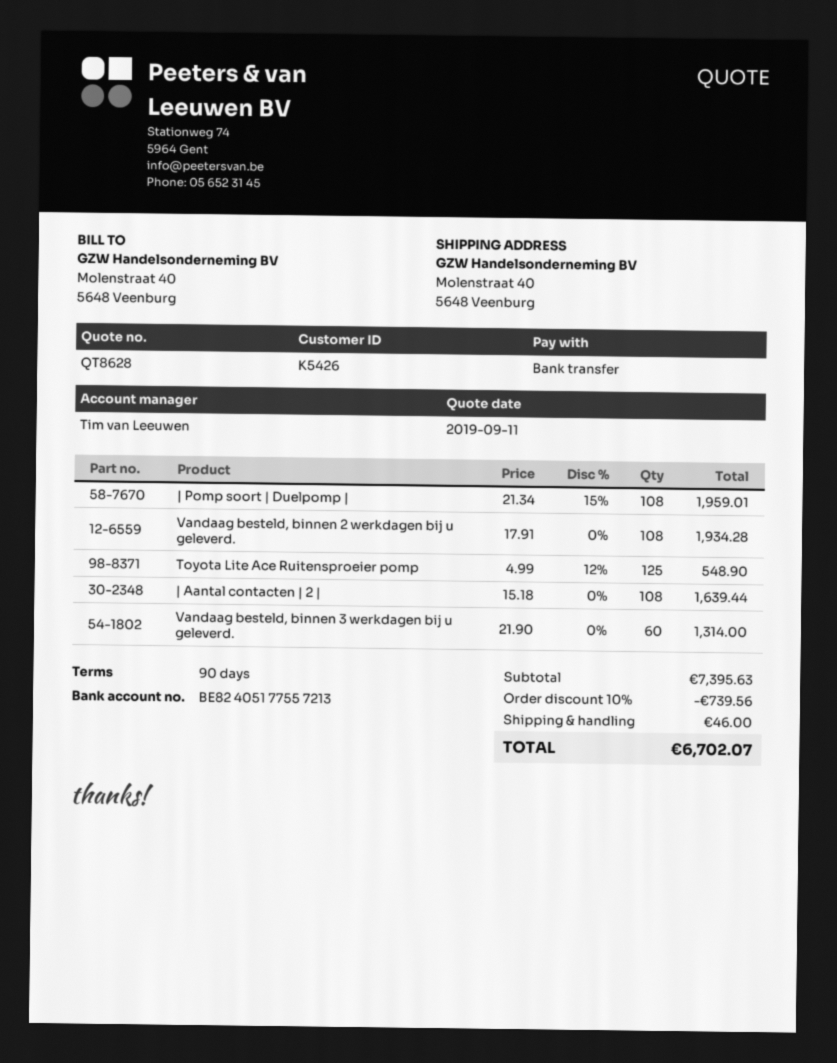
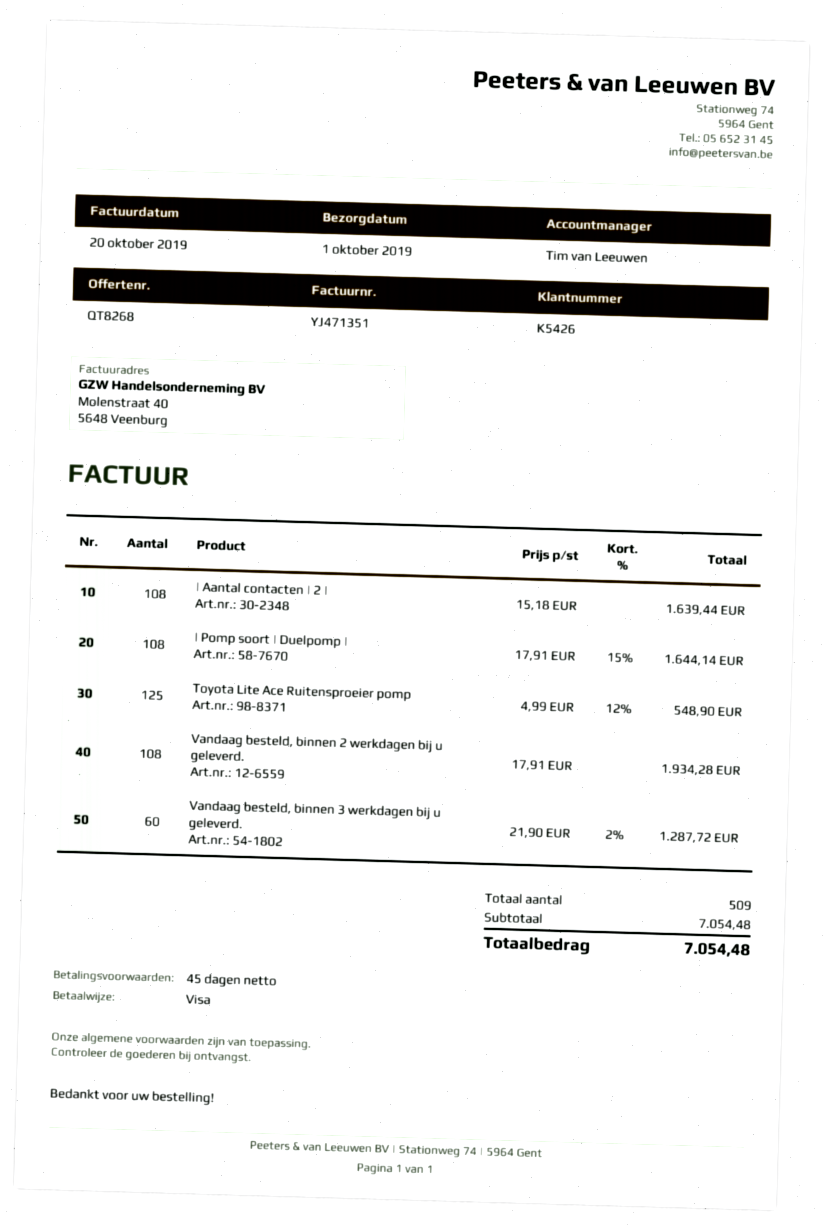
quote number: QT8628 -> QT8268
payment terms: 90 days -> 45 days
payment method: bank transfer -> Visa
| Pomp soort | Duelpomp |: 108 x 21.34 - 15% = 1959.01 -> 108 x 17.91 - 15% = 1644.14
Vandaag besteld, binnen 3 werkdagen bij u geleverd.: 60 x 21.90 = 1314.00 -> 60 x 21.90 - 2% = 1287.72
subtotal: 7395.63 -> 7054.48
discount: 10% = 739.56 -> none
shipping: 46.00 -> none
total: 6702.07 -> 7054.48

